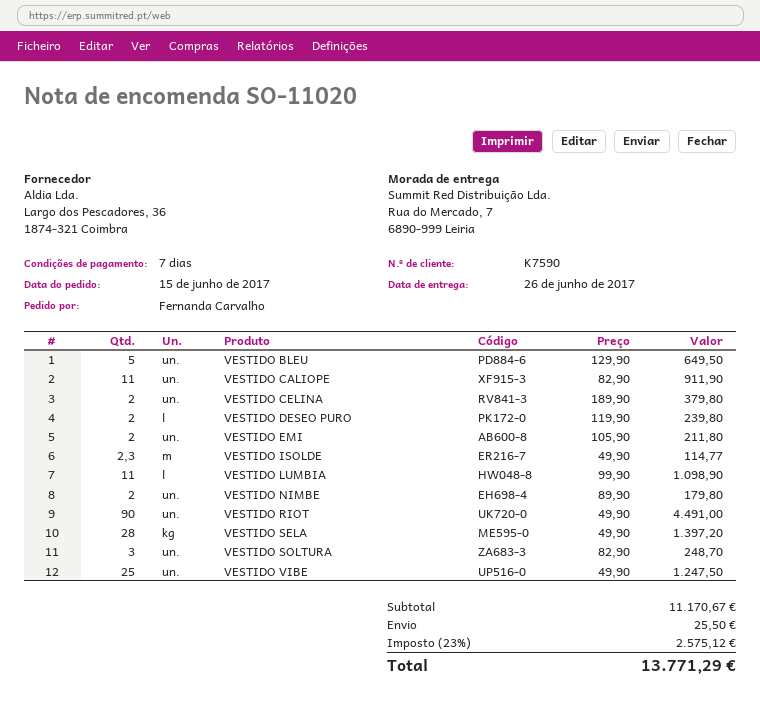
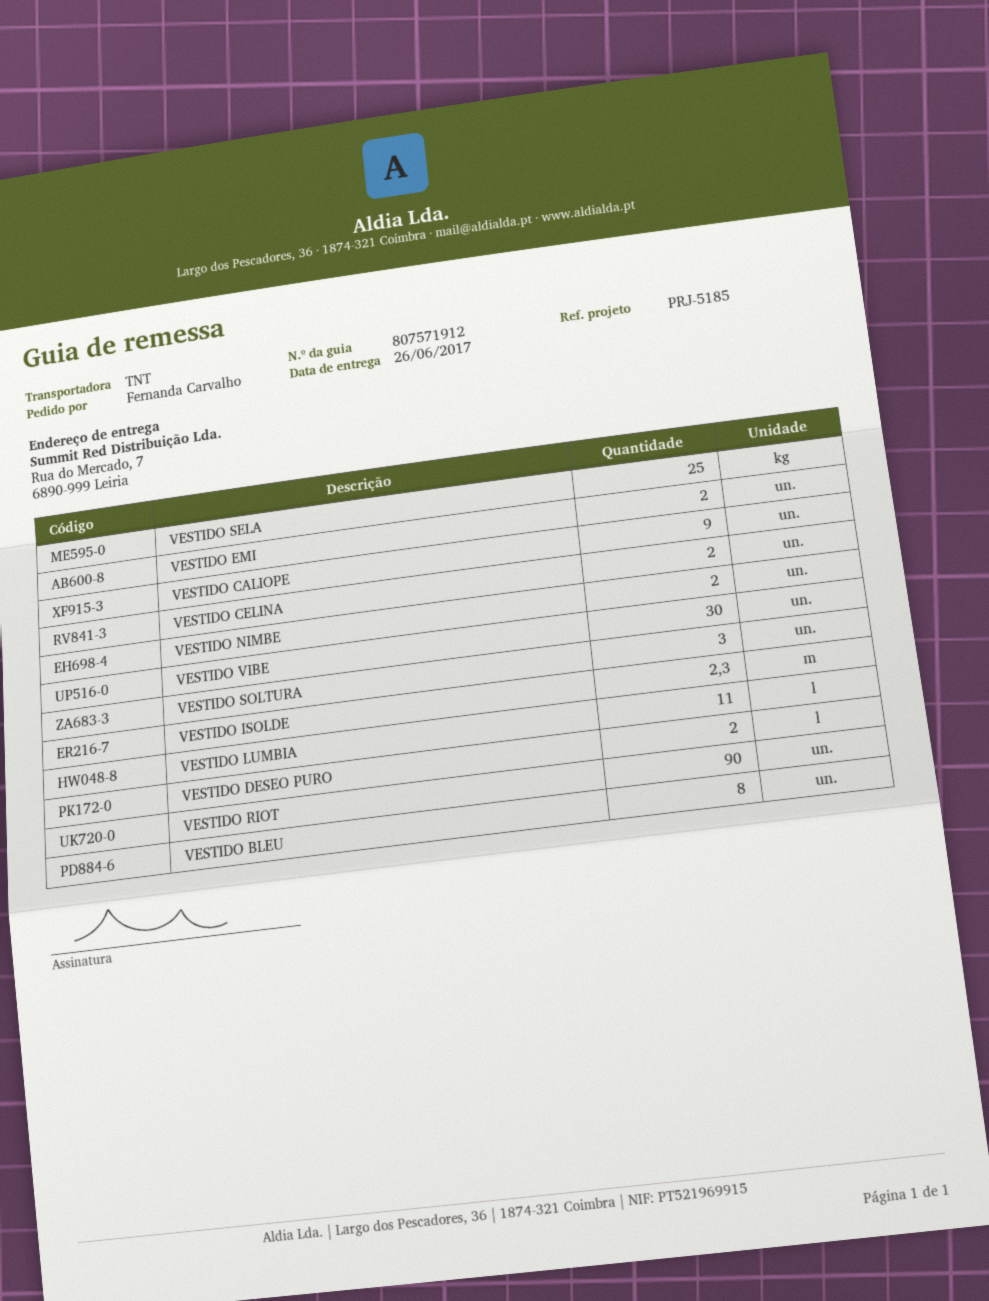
VESTIDO BLEU: 5 -> 8
VESTIDO CALIOPE: 11 -> 9
VESTIDO SELA: 28 -> 25
VESTIDO VIBE: 25 -> 30

